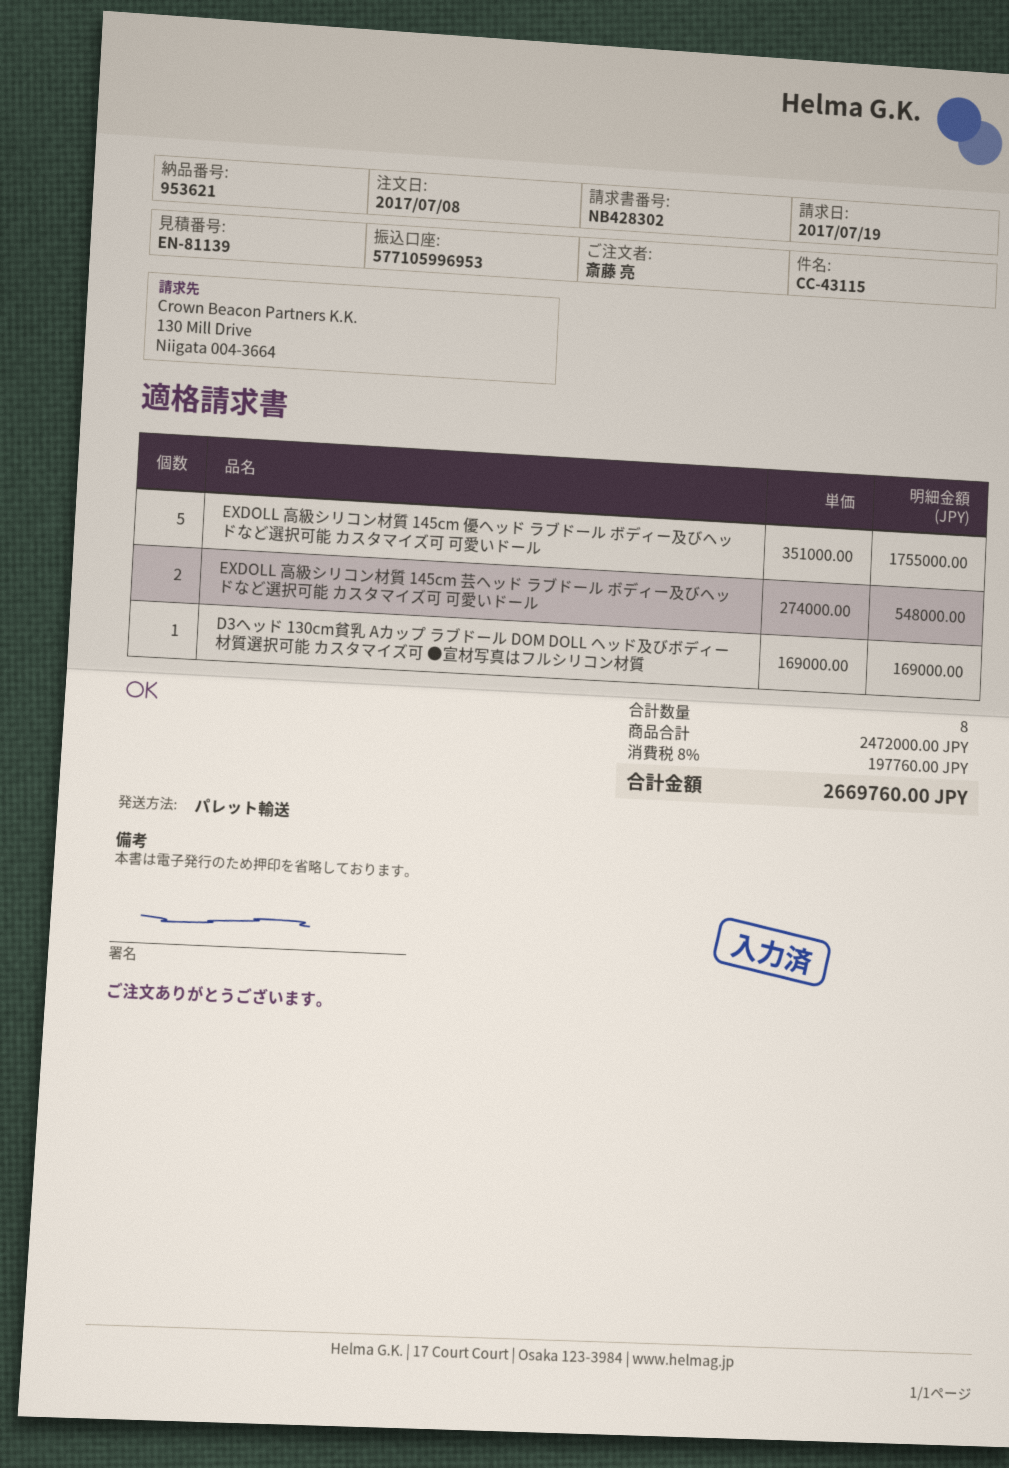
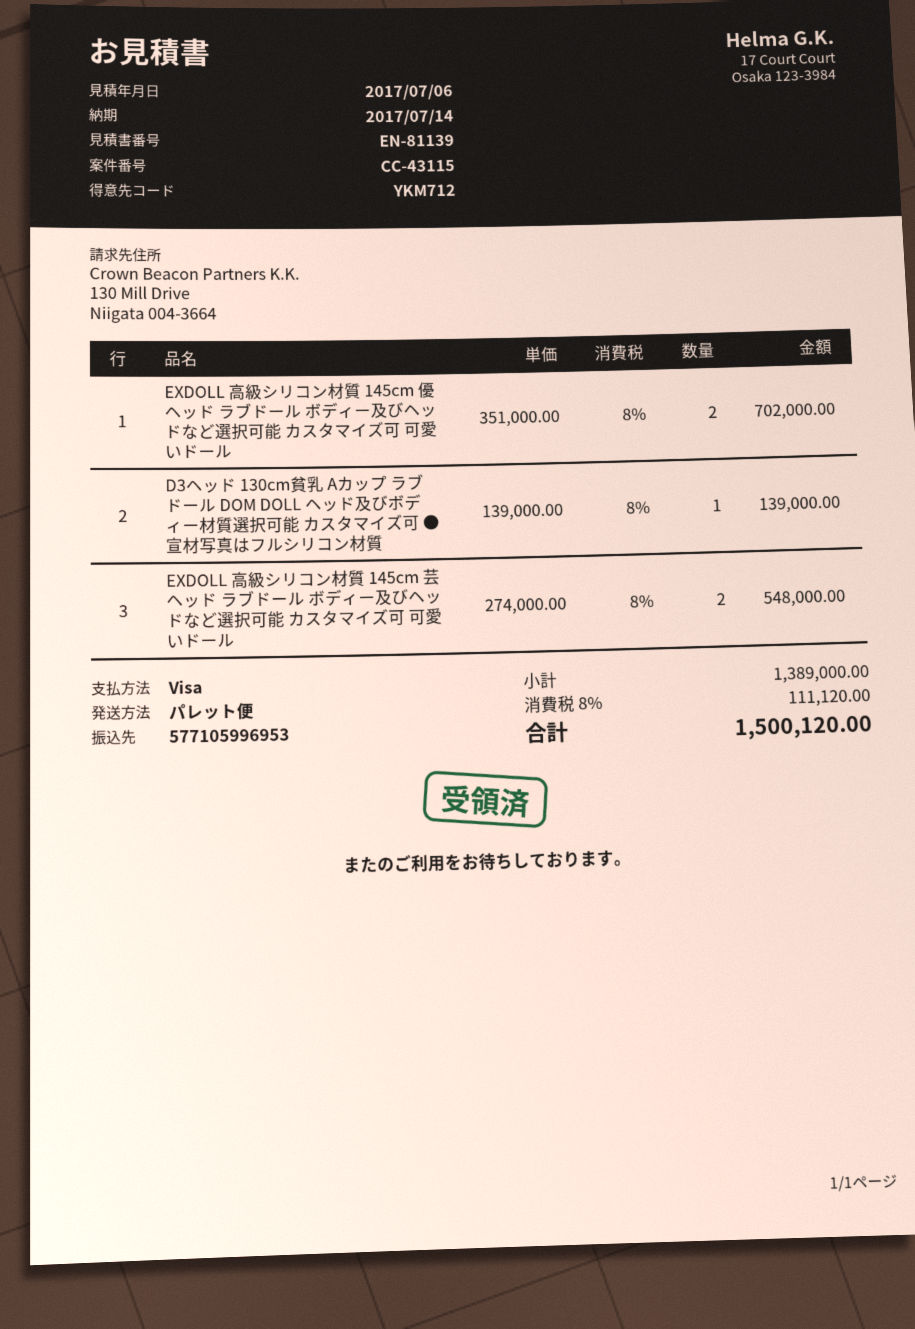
EXDOLL 高級シリコン材質 145cm 優ヘッド ラブドール ボディー及びヘッドなど選択可能 カスタマイズ可 可愛いドール: 5 x 351000.00 = 1755000.00 -> 2 x 351000.00 = 702000.00
D3ヘッド 130cm貧乳 Aカップ ラブドール DOM DOLL ヘッド及びボディー材質選択可能 カスタマイズ可 ●宣材写真はフルシリコン材質: 1 x 169000.00 = 169000.00 -> 1 x 139000.00 = 139000.00
subtotal: 2472000.00 -> 1389000.00
tax: 8% = 197760.00 -> 8% = 111120.00
total: 2669760.00 -> 1500120.00

